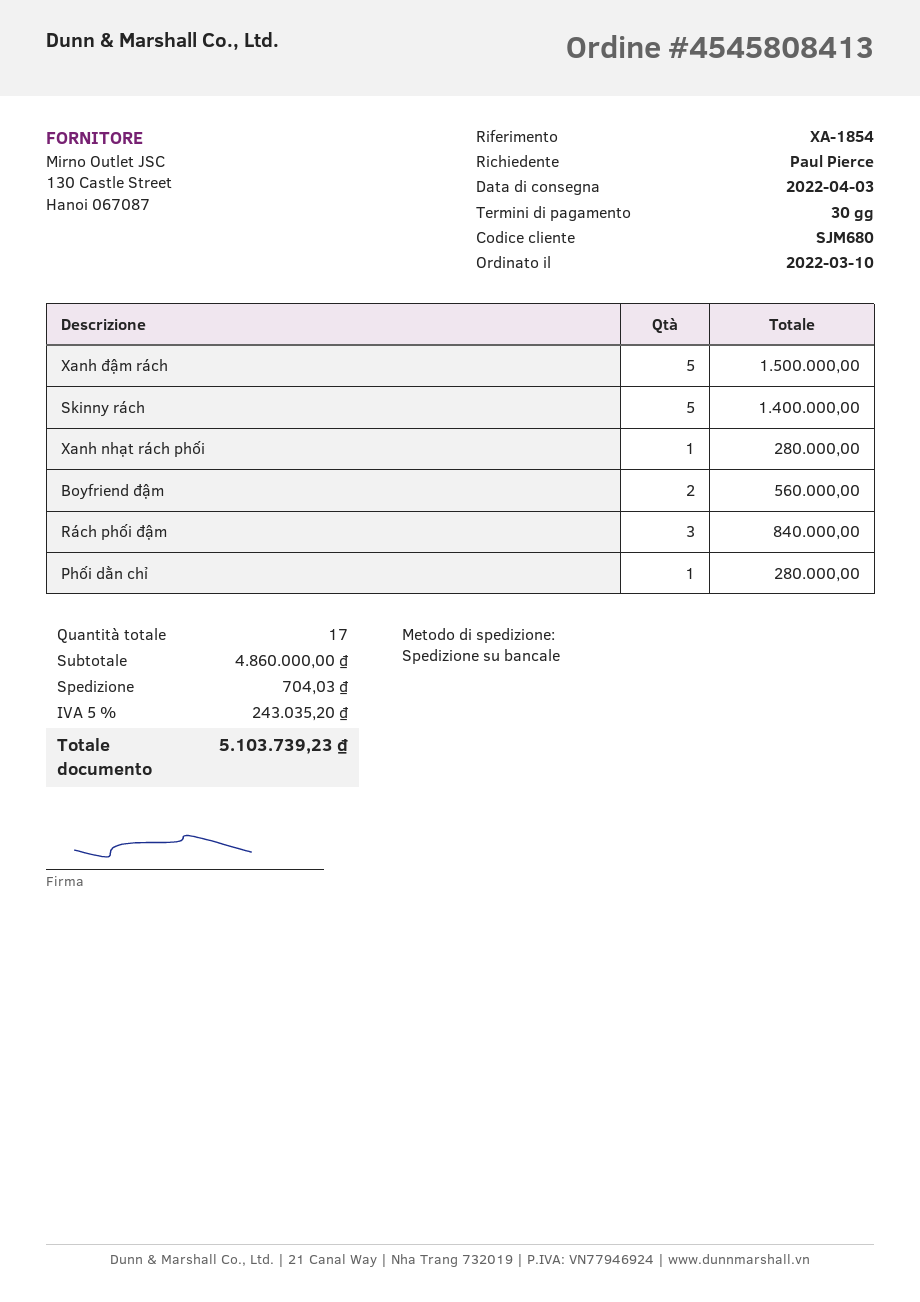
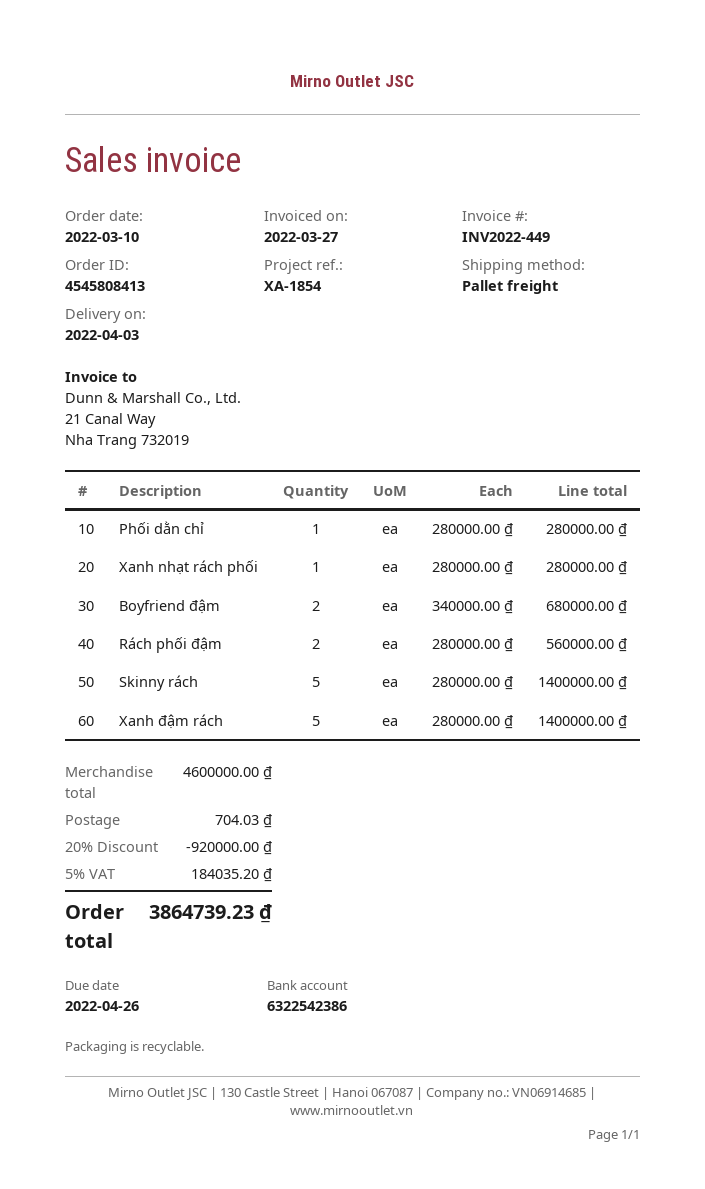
Xanh đậm rách: 5 for 1500000.00 -> 5 for 1400000.00
Boyfriend đậm: 2 for 560000.00 -> 2 for 680000.00
Rách phối đậm: 3 for 840000.00 -> 2 for 560000.00
subtotal: 4860000.00 -> 4600000.00
discount: none -> 20% = 920000.00
tax: 5% = 243035.20 -> 5% = 184035.20
total: 5103739.23 -> 3864739.23

